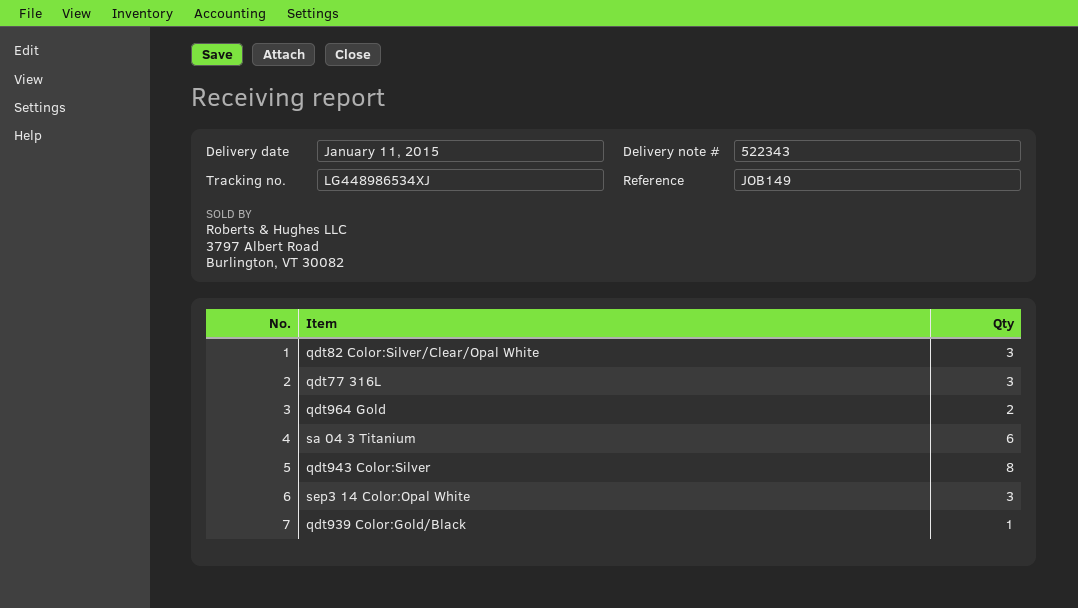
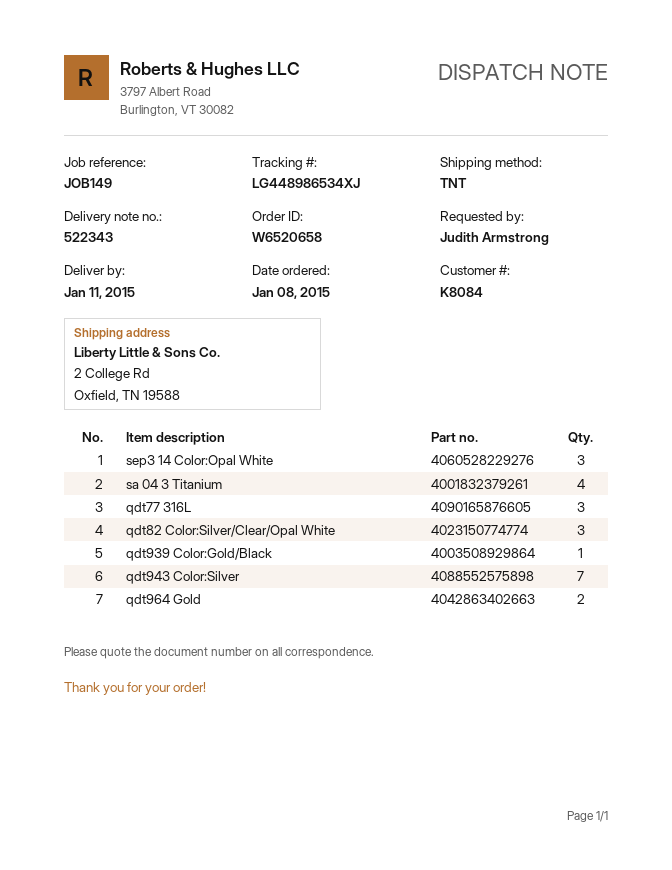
sa 04 3 Titanium: 6 -> 4
qdt943 Color:Silver: 8 -> 7

